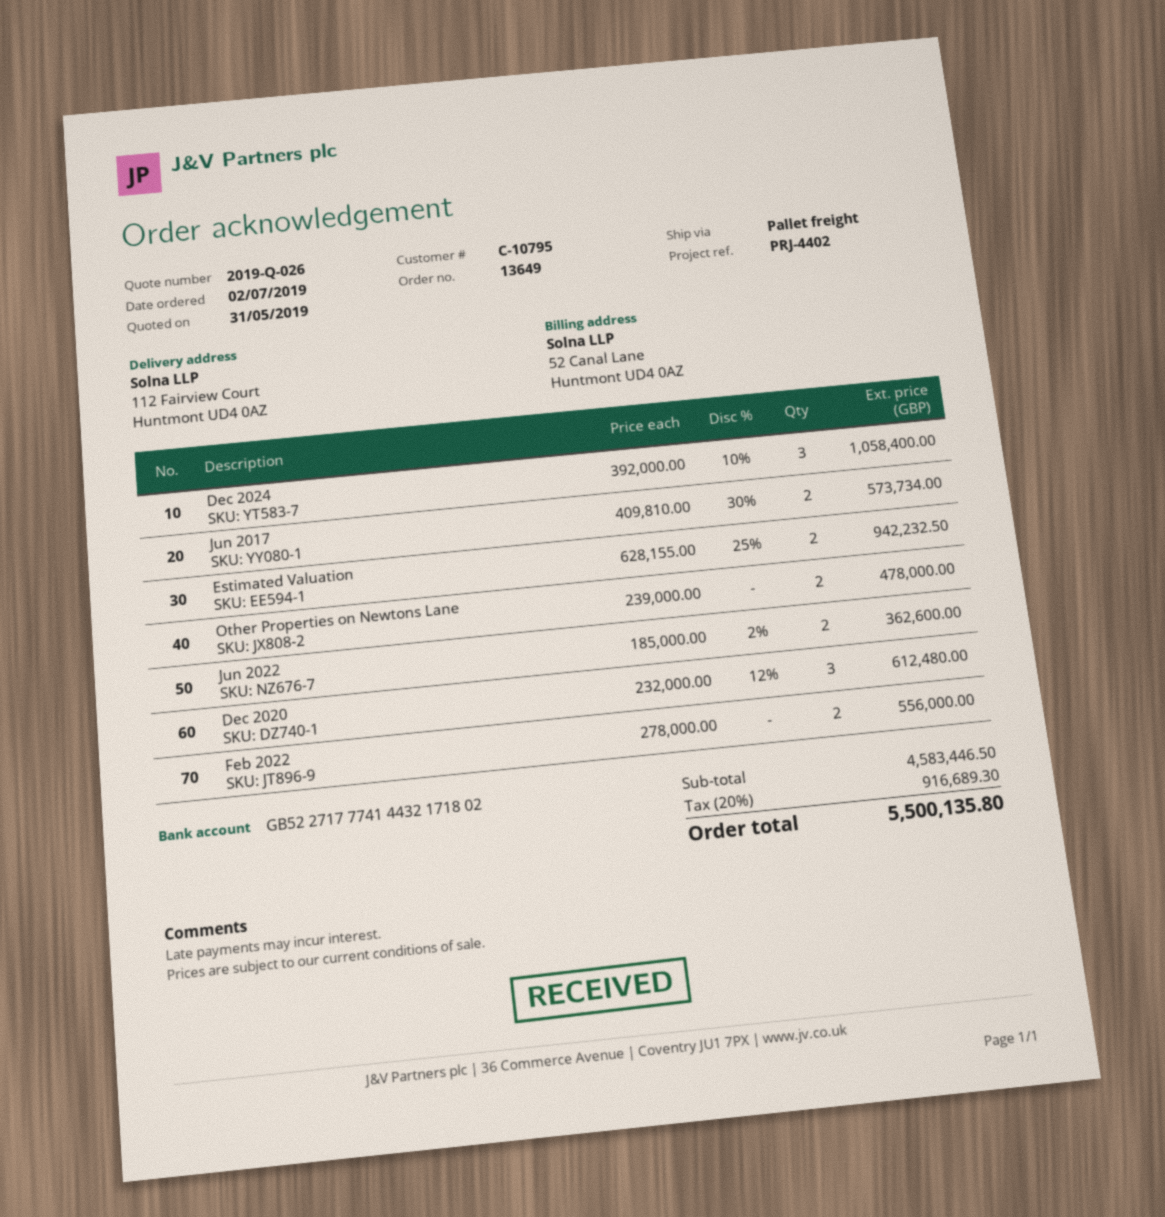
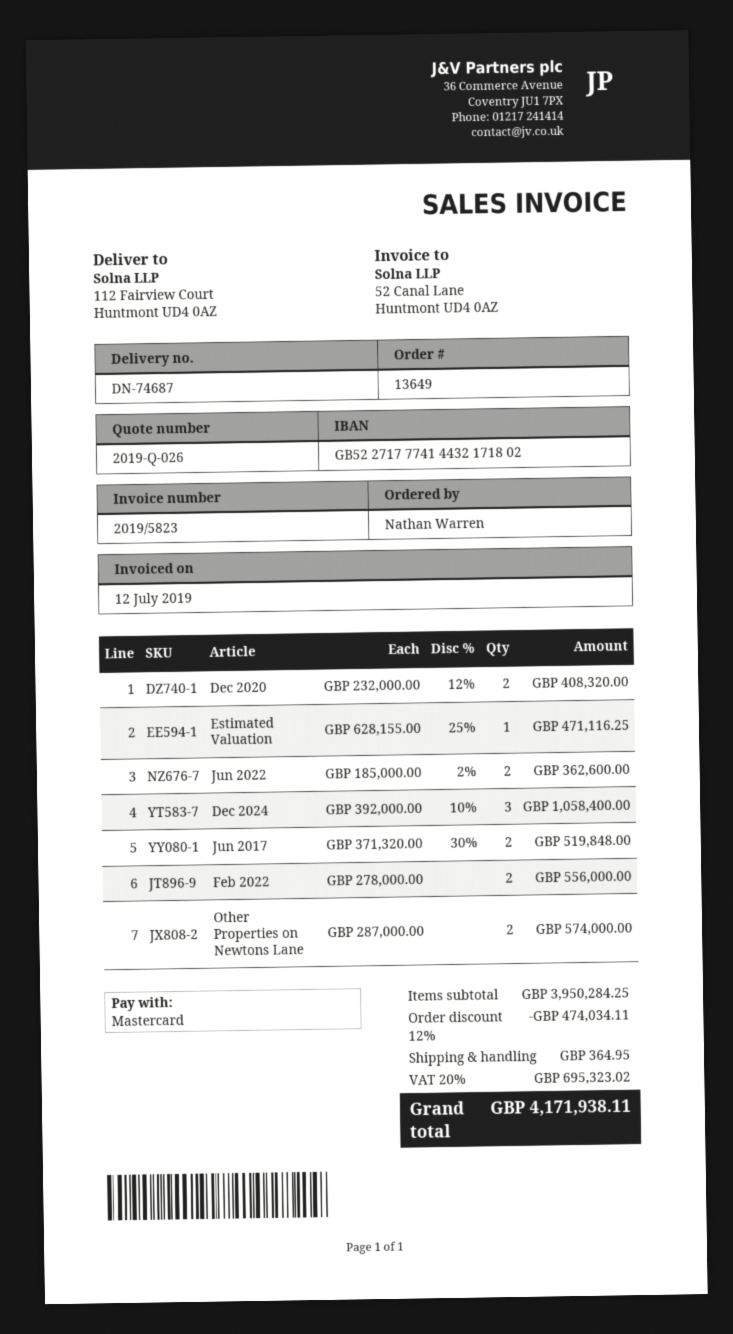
Jun 2017: 2 x 409810.00 - 30% = 573734.00 -> 2 x 371320.00 - 30% = 519848.00
Estimated Valuation: 2 x 628155.00 - 25% = 942232.50 -> 1 x 628155.00 - 25% = 471116.25
Other Properties on Newtons Lane: 2 x 239000.00 = 478000.00 -> 2 x 287000.00 = 574000.00
Dec 2020: 3 x 232000.00 - 12% = 612480.00 -> 2 x 232000.00 - 12% = 408320.00
subtotal: 4583446.50 -> 3950284.25
discount: none -> 12% = 474034.11
shipping: none -> 364.95
tax: 20% = 916689.30 -> 20% = 695323.02
total: 5500135.80 -> 4171938.11

